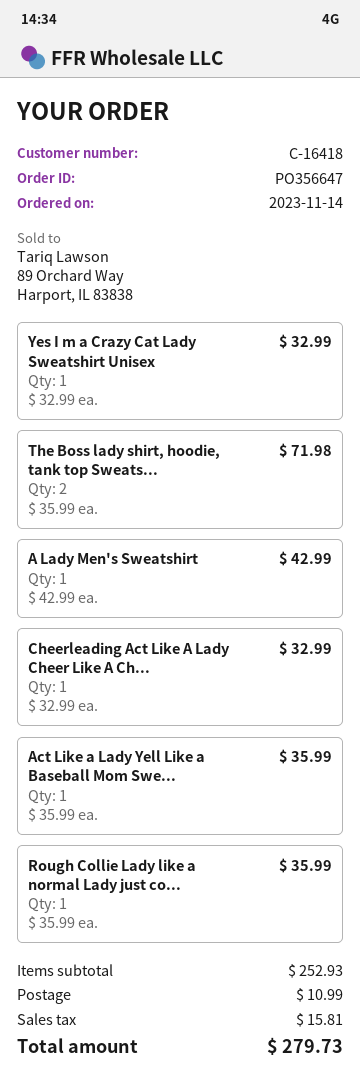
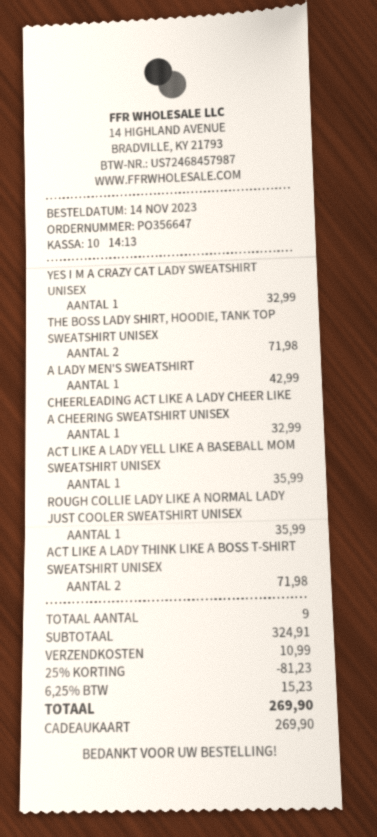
ACT LIKE A LADY THINK LIKE A BOSS T-SHIRT SWEATSHIRT UNISEX: none -> 2 for 71.98
subtotal: 252.93 -> 324.91
discount: none -> 25% = 81.23
tax: 15.81 -> 15.23
total: 279.73 -> 269.90

